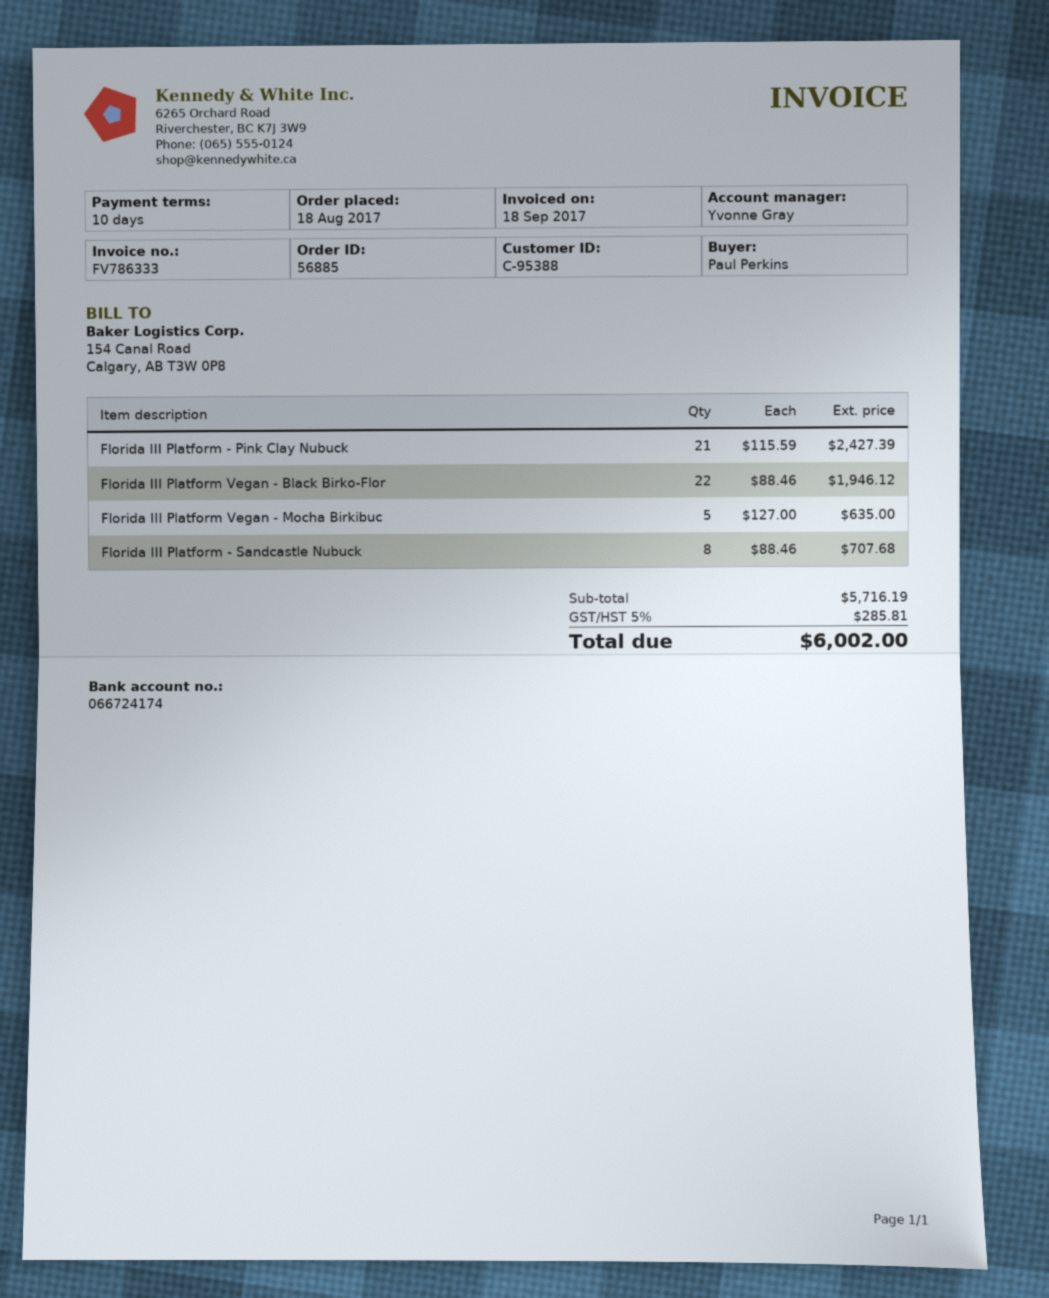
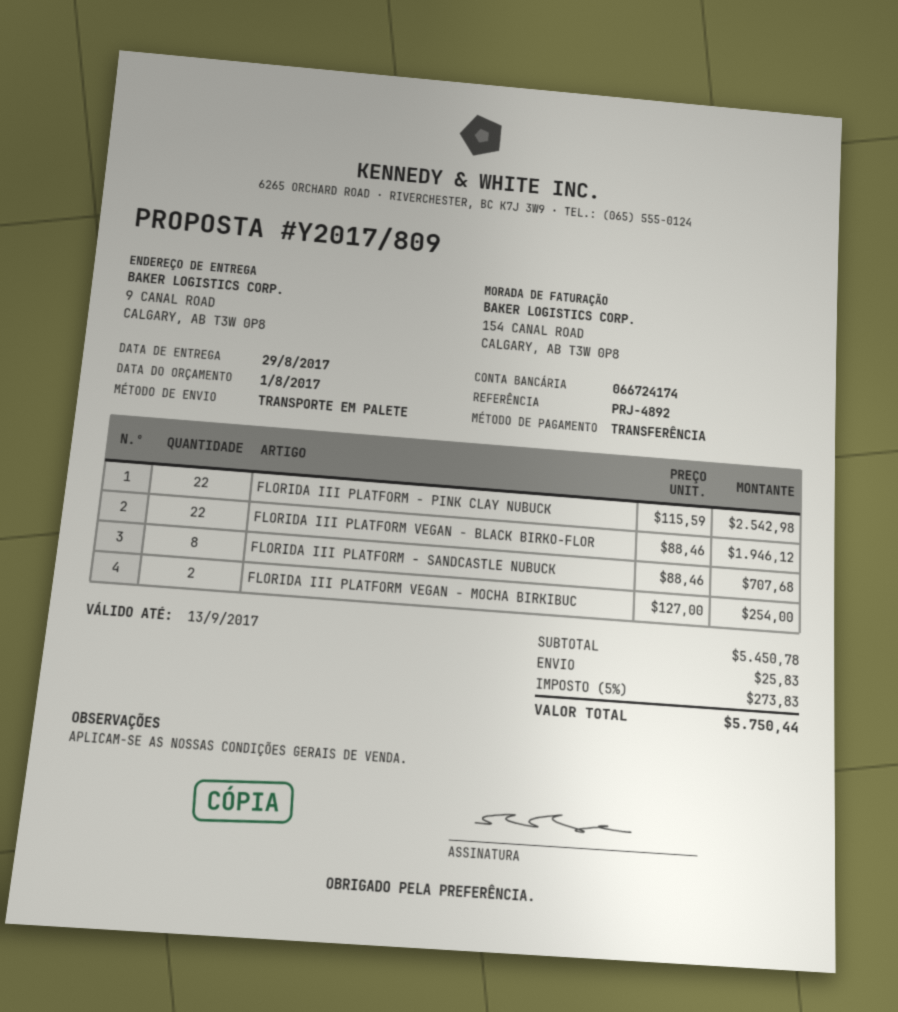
Florida III Platform - Pink Clay Nubuck: 21 x 115.59 = 2427.39 -> 22 x 115.59 = 2542.98
Florida III Platform Vegan - Mocha Birkibuc: 5 x 127.00 = 635.00 -> 2 x 127.00 = 254.00
subtotal: 5716.19 -> 5450.78
shipping: none -> 25.83
tax: 5% = 285.81 -> 5% = 273.83
total: 6002.00 -> 5750.44

